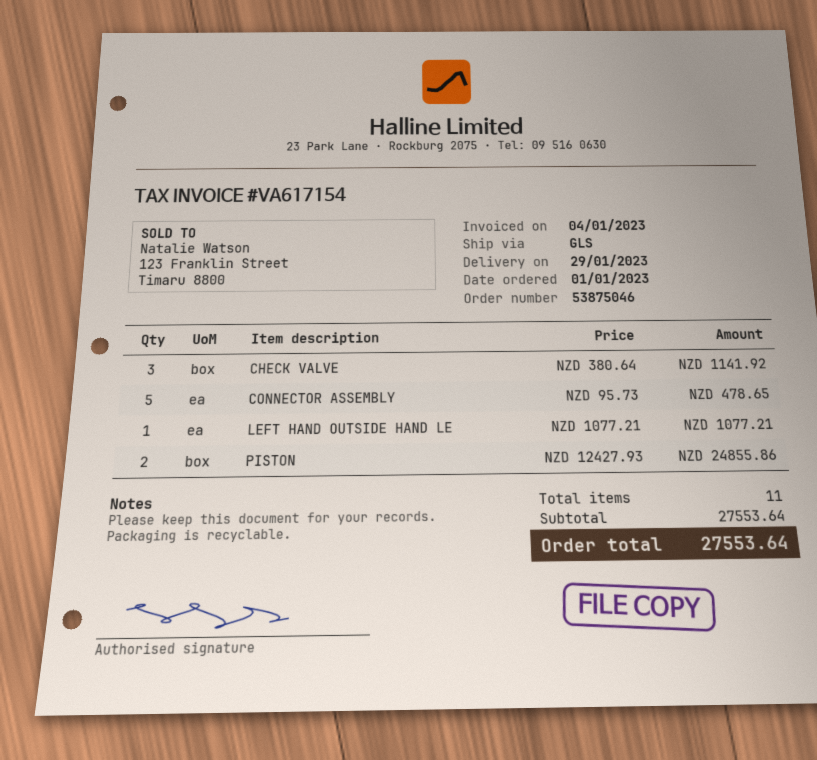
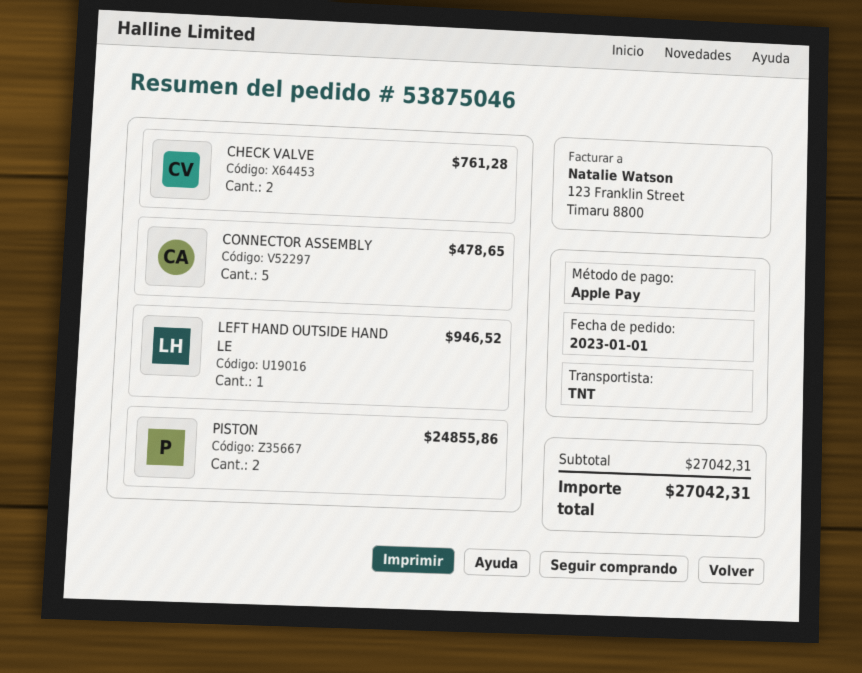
shipping method: GLS -> TNT
CHECK VALVE: 3 for 1141.92 -> 2 for 761.28
LEFT HAND OUTSIDE HAND LE: 1 for 1077.21 -> 1 for 946.52
subtotal: 27553.64 -> 27042.31
total: 27553.64 -> 27042.31

